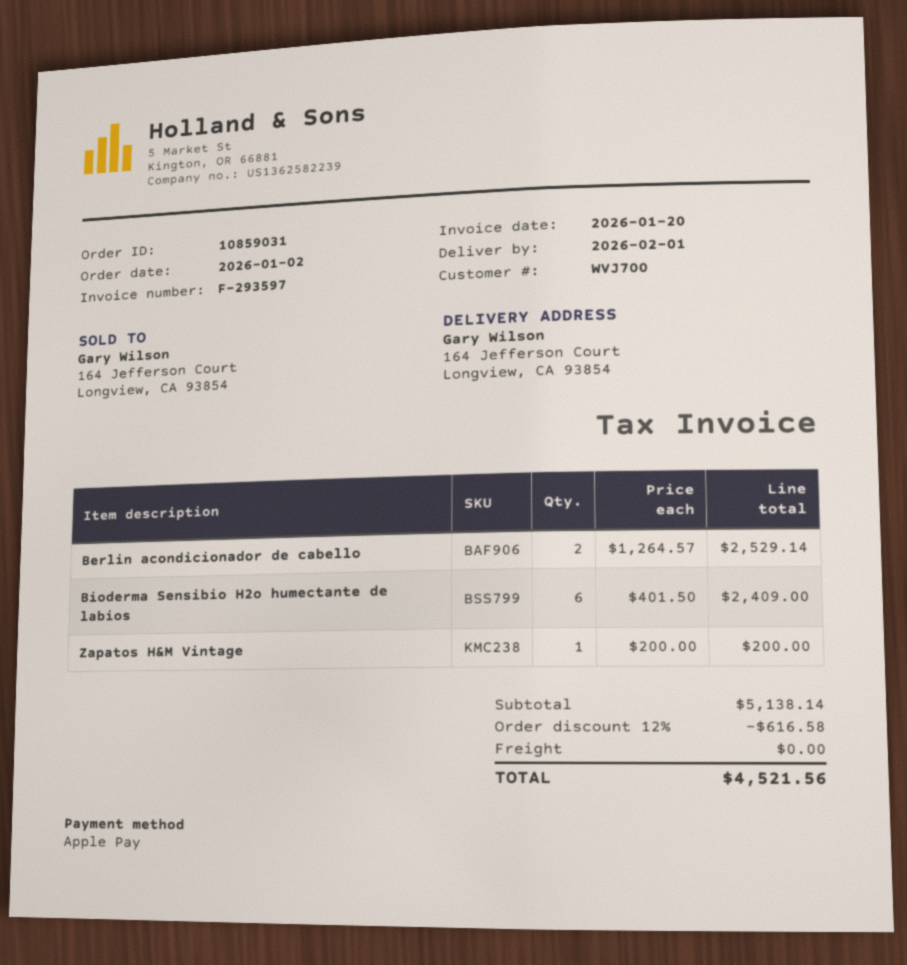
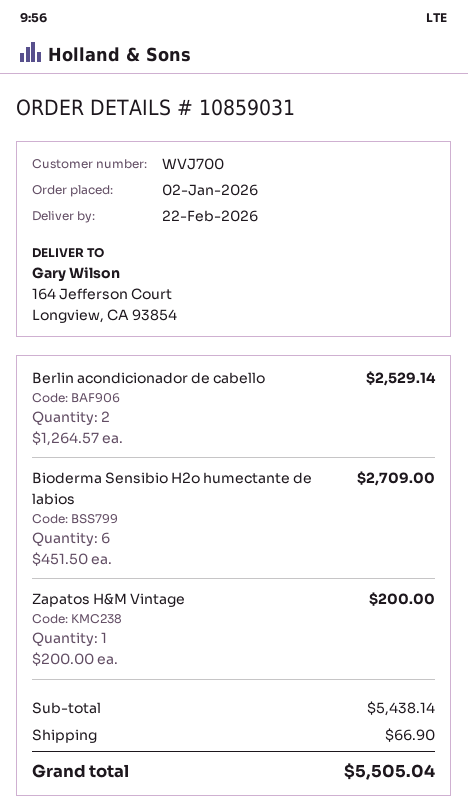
delivery date: 2026-02-01 -> 2026-02-22
Bioderma Sensibio H2o humectante de labios: 6 x 401.50 = 2409.00 -> 6 x 451.50 = 2709.00
subtotal: 5138.14 -> 5438.14
discount: 12% = 616.58 -> none
shipping: 0.00 -> 66.90
total: 4521.56 -> 5505.04

